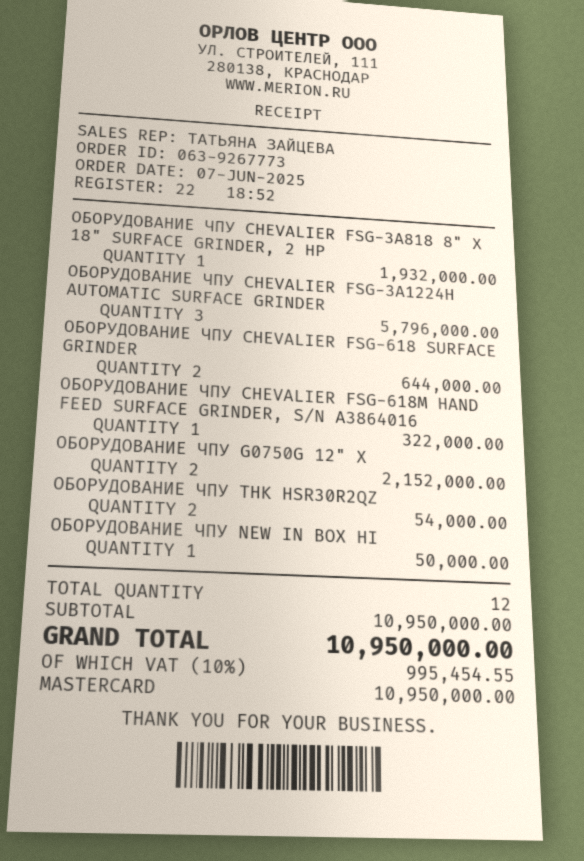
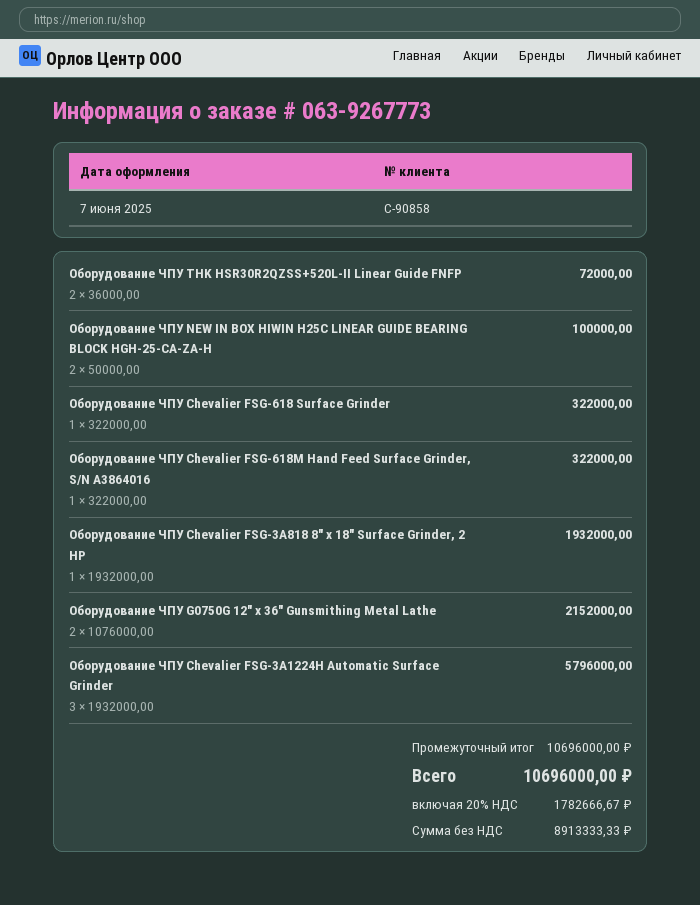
ОБОРУДОВАНИЕ ЧПУ CHEVALIER FSG-618 SURFACE GRINDER: 2 for 644000.00 -> 1 for 322000.00
ОБОРУДОВАНИЕ ЧПУ THK HSR30R2QZ: 2 for 54000.00 -> 2 for 72000.00
ОБОРУДОВАНИЕ ЧПУ NEW IN BOX HI: 1 for 50000.00 -> 2 for 100000.00
subtotal: 10950000.00 -> 10696000.00
tax: 10% = 995454.55 -> 20% = 1782666.67
total: 10950000.00 -> 10696000.00

